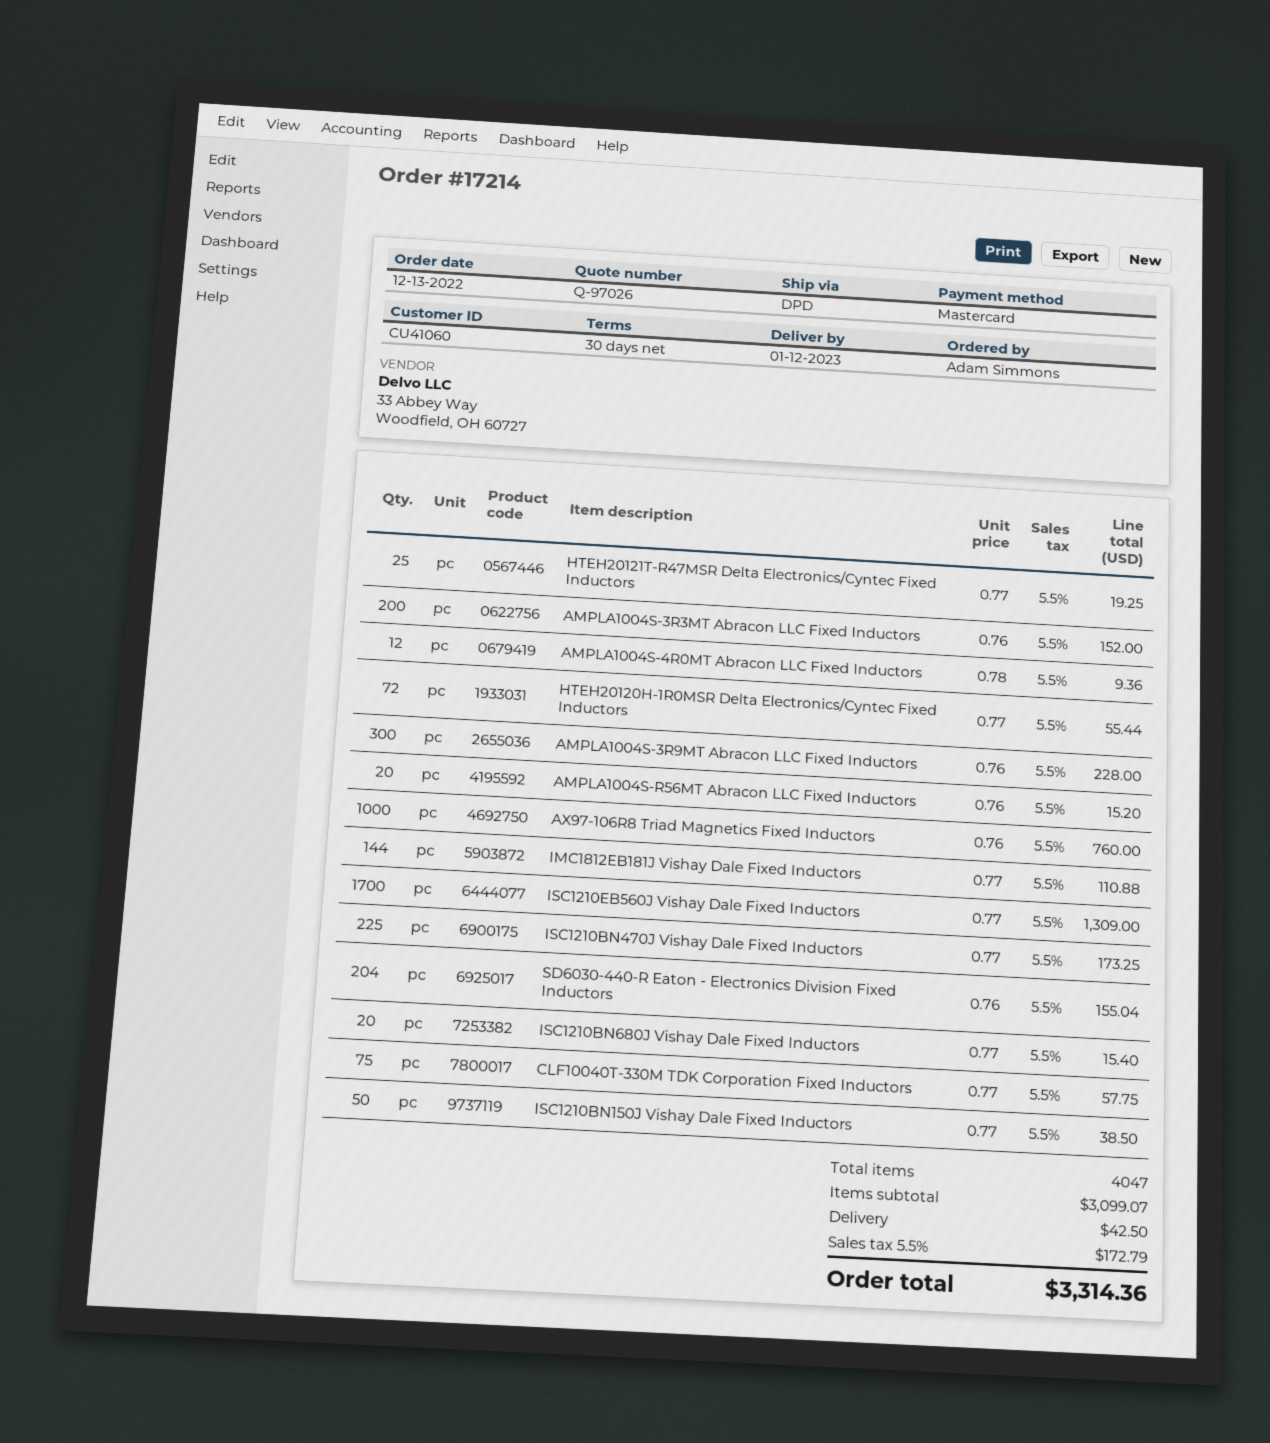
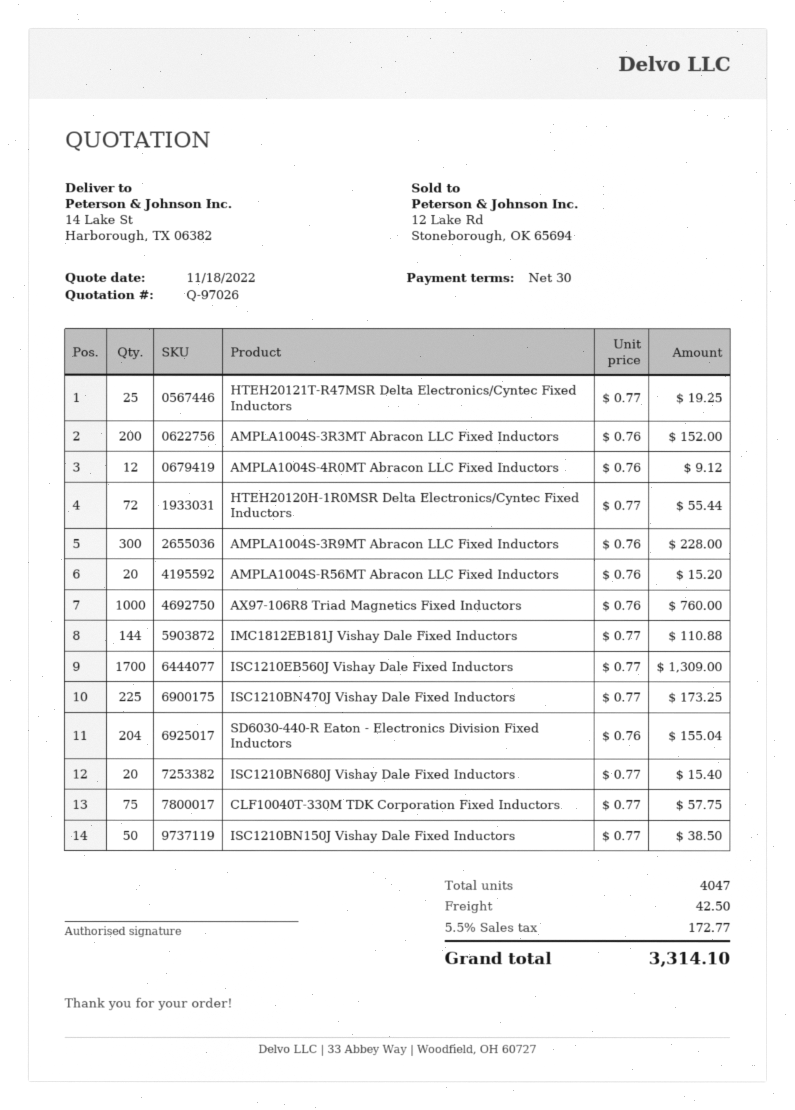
AMPLA1004S-4R0MT Abracon LLC Fixed Inductors: 12 x 0.78 = 9.36 -> 12 x 0.76 = 9.12
tax: 5.5% = 172.79 -> 5.5% = 172.77
total: 3314.36 -> 3314.10

